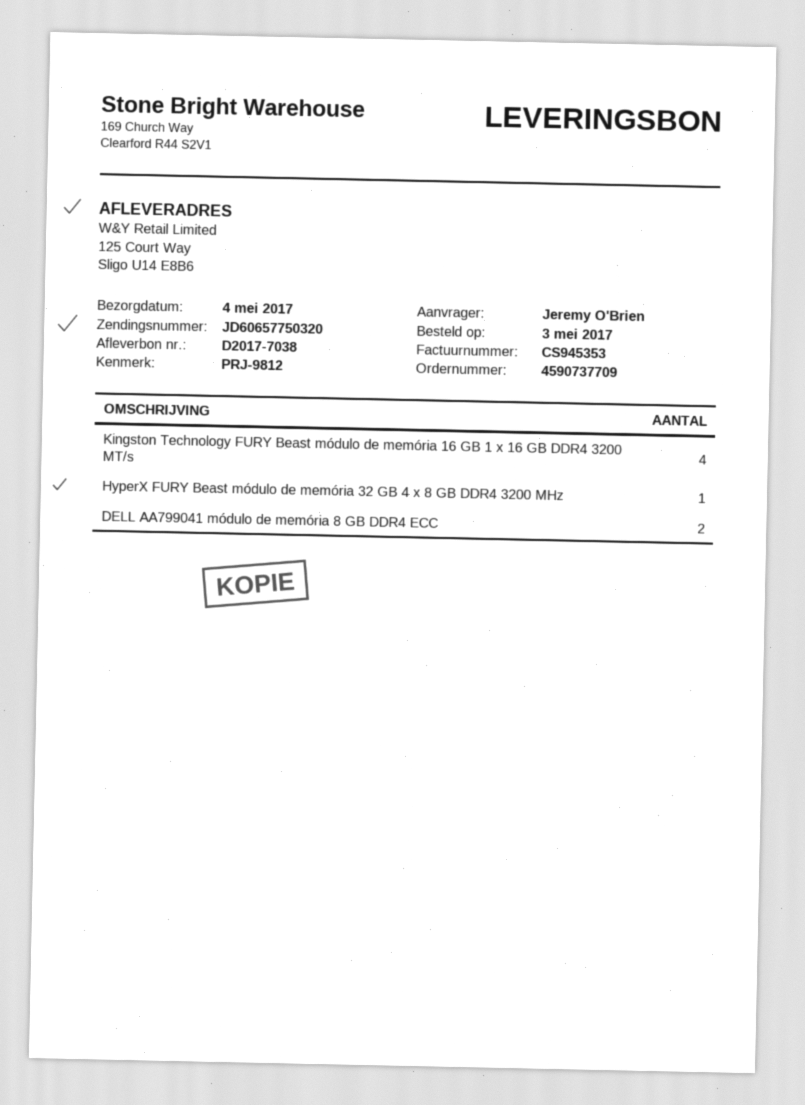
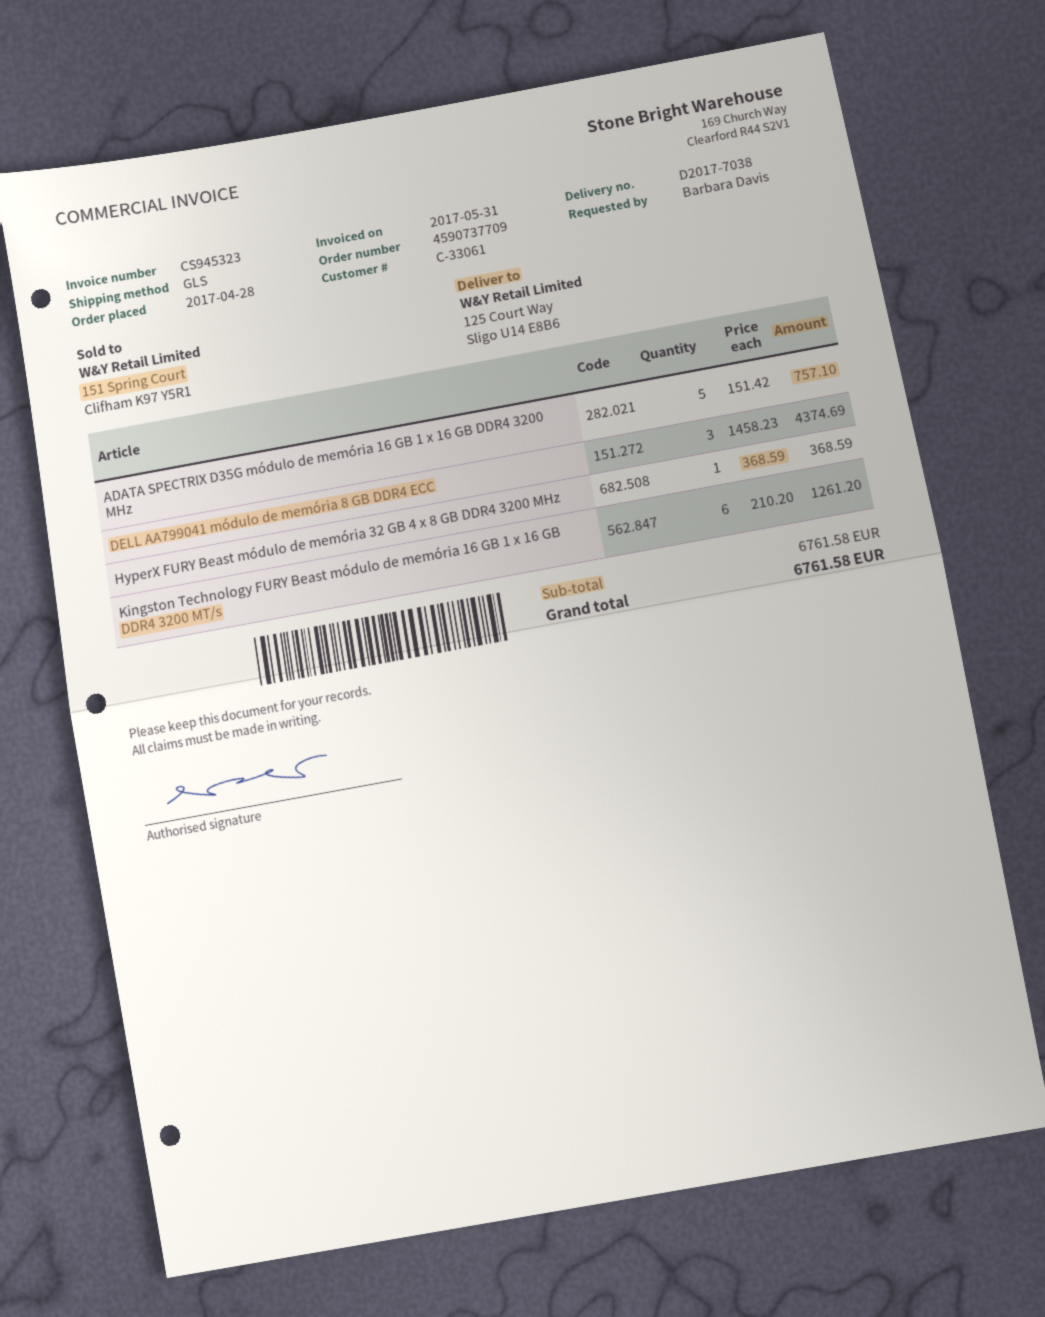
order date: 2017-05-03 -> 2017-04-28
invoice number: CS945353 -> CS945323
ordered by: Jeremy O'Brien -> Barbara Davis
Kingston Technology FURY Beast módulo de memória 16 GB 1 x 16 GB DDR4 3200 MT/s: 4 -> 6
DELL AA799041 módulo de memória 8 GB DDR4 ECC: 2 -> 3
ADATA SPECTRIX D35G módulo de memória 16 GB 1 x 16 GB DDR4 3200 MHz: none -> 5

